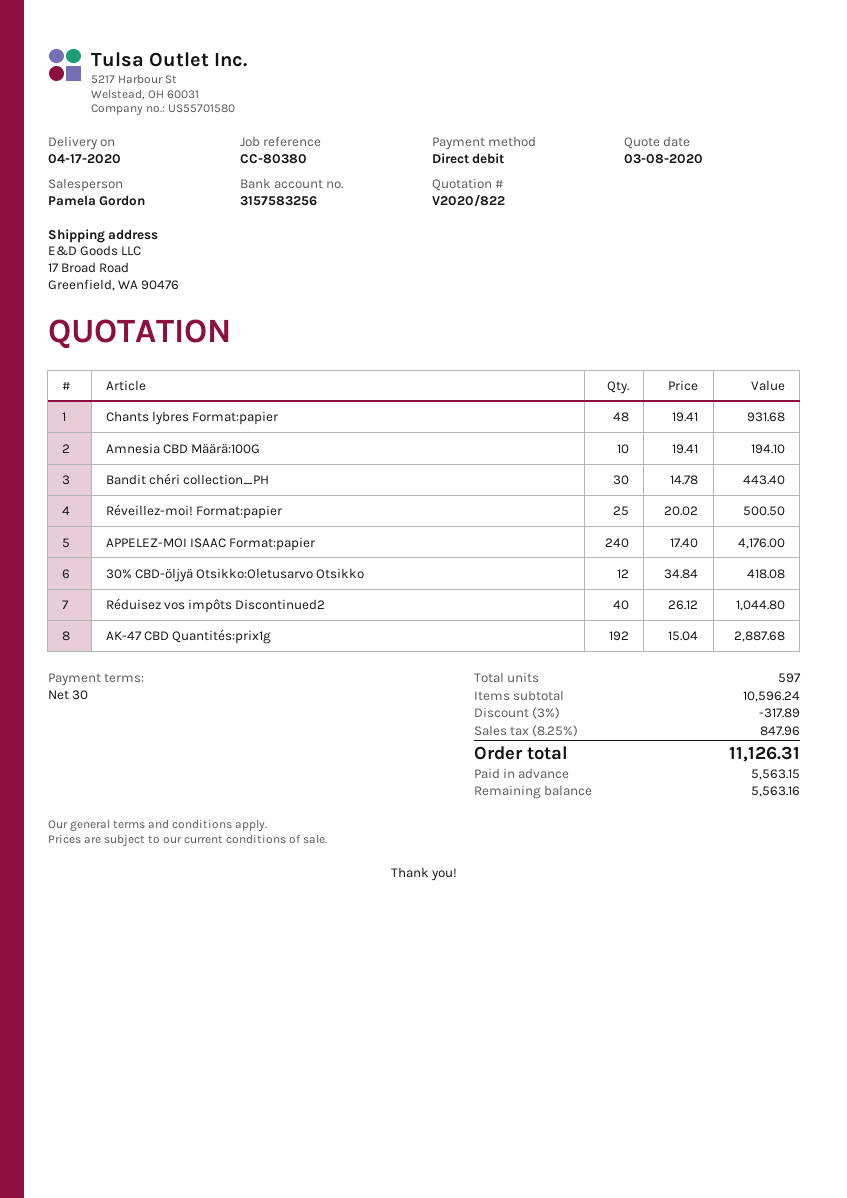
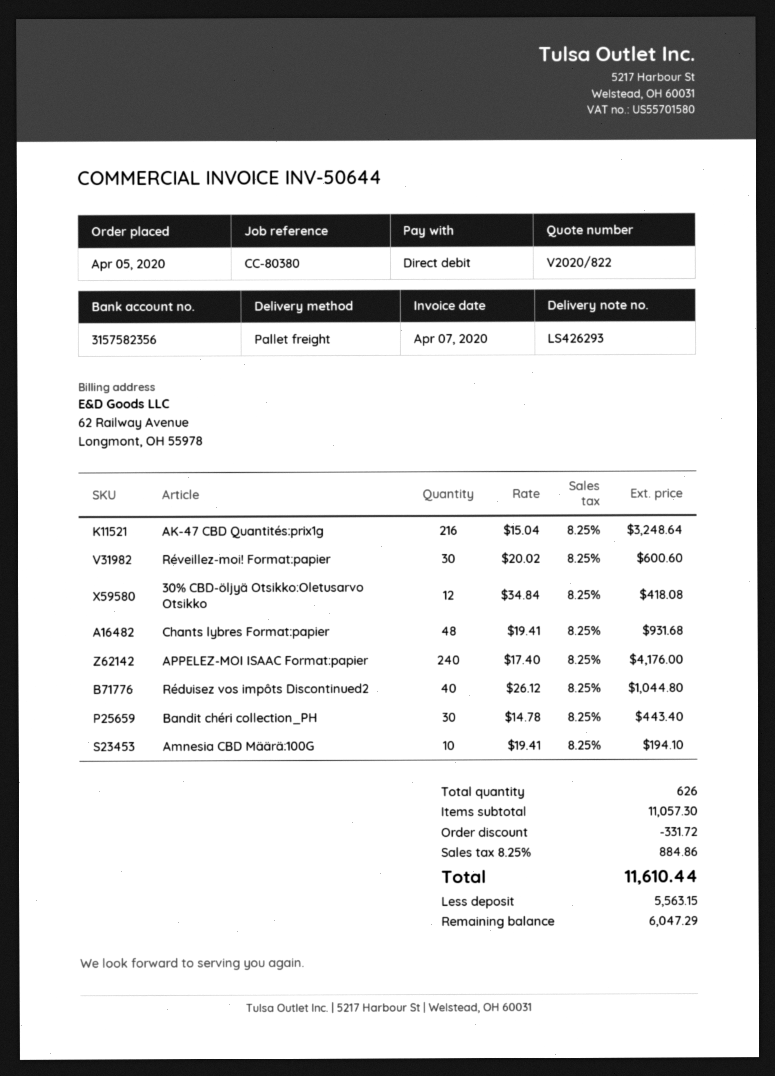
bank account: 3157583256 -> 3157582356
Réveillez-moi! Format:papier: 25 x 20.02 = 500.50 -> 30 x 20.02 = 600.60
AK-47 CBD Quantités:prix1g: 192 x 15.04 = 2887.68 -> 216 x 15.04 = 3248.64
total quantity: 597 -> 626
subtotal: 10596.24 -> 11057.30
discount: 317.89 -> 331.72
tax: 8.25% = 847.96 -> 8.25% = 884.86
total: 11126.31 -> 11610.44
balance: 5563.16 -> 6047.29

